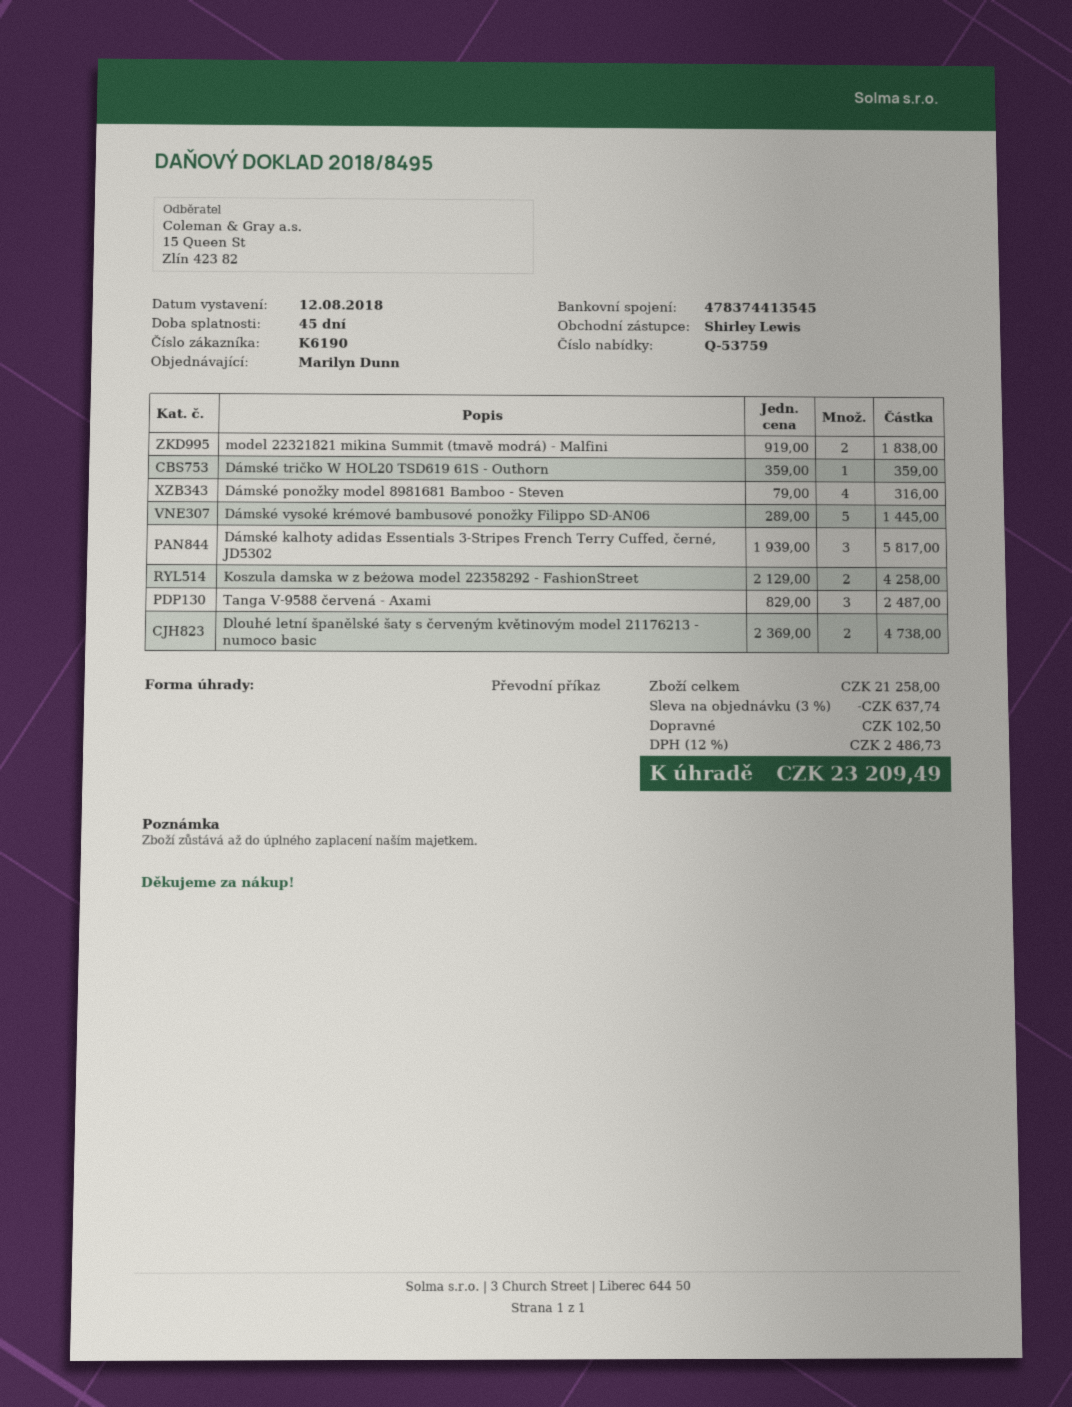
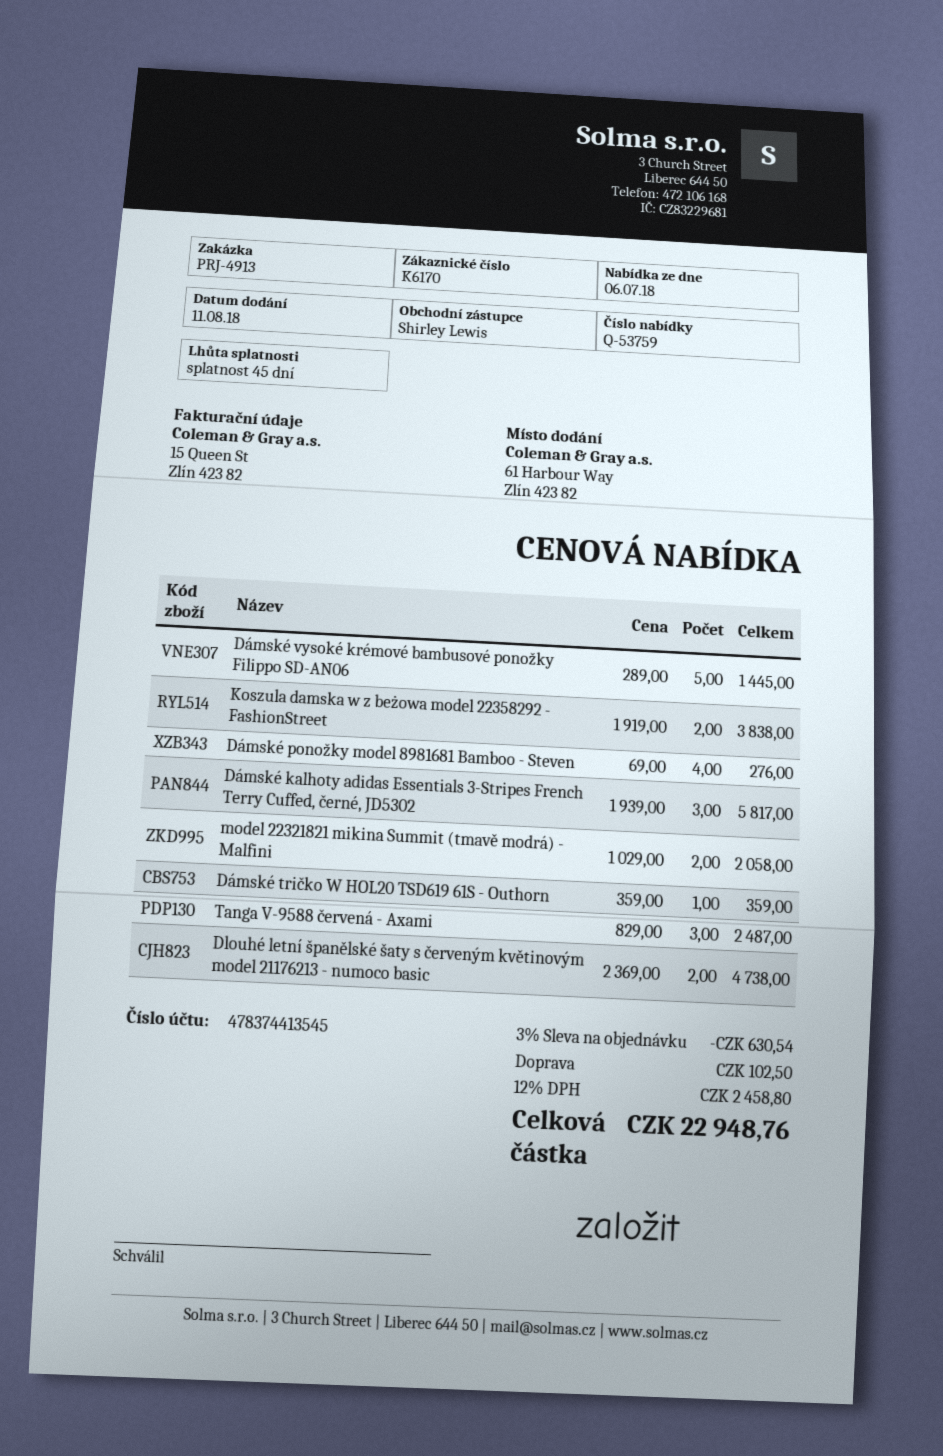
customer number: K6190 -> K6170
model 22321821 mikina Summit (tmavě modrá) - Malfini: 2 x 919.00 = 1838.00 -> 2 x 1029.00 = 2058.00
Dámské ponožky model 8981681 Bamboo - Steven: 4 x 79.00 = 316.00 -> 4 x 69.00 = 276.00
Koszula damska w z beżowa model 22358292 - FashionStreet: 2 x 2129.00 = 4258.00 -> 2 x 1919.00 = 3838.00
discount: 3% = 637.74 -> 3% = 630.54
tax: 12% = 2486.73 -> 12% = 2458.80
total: 23209.49 -> 22948.76

